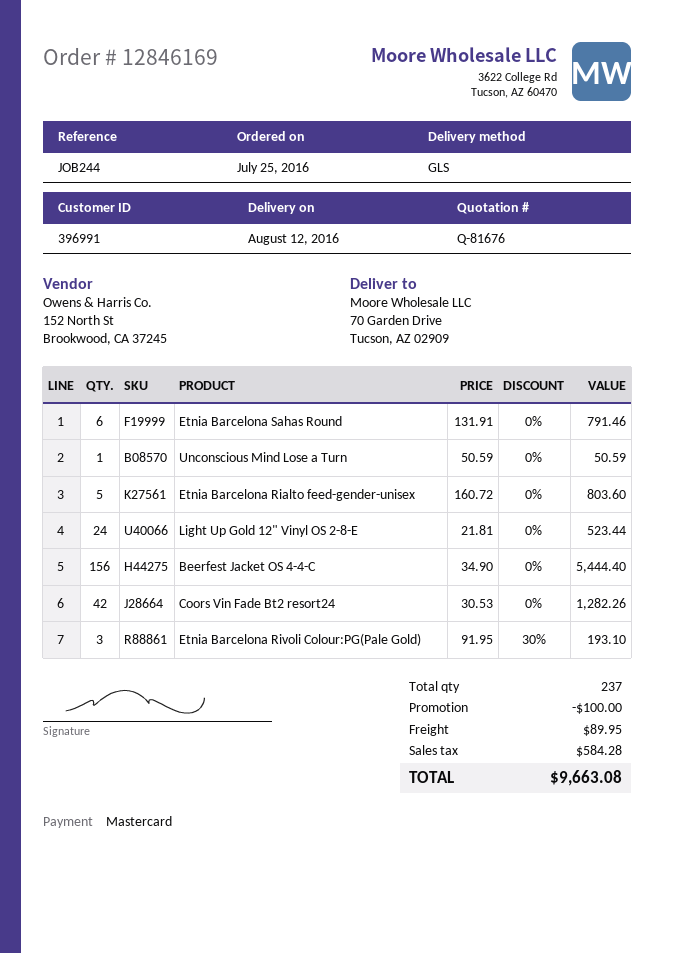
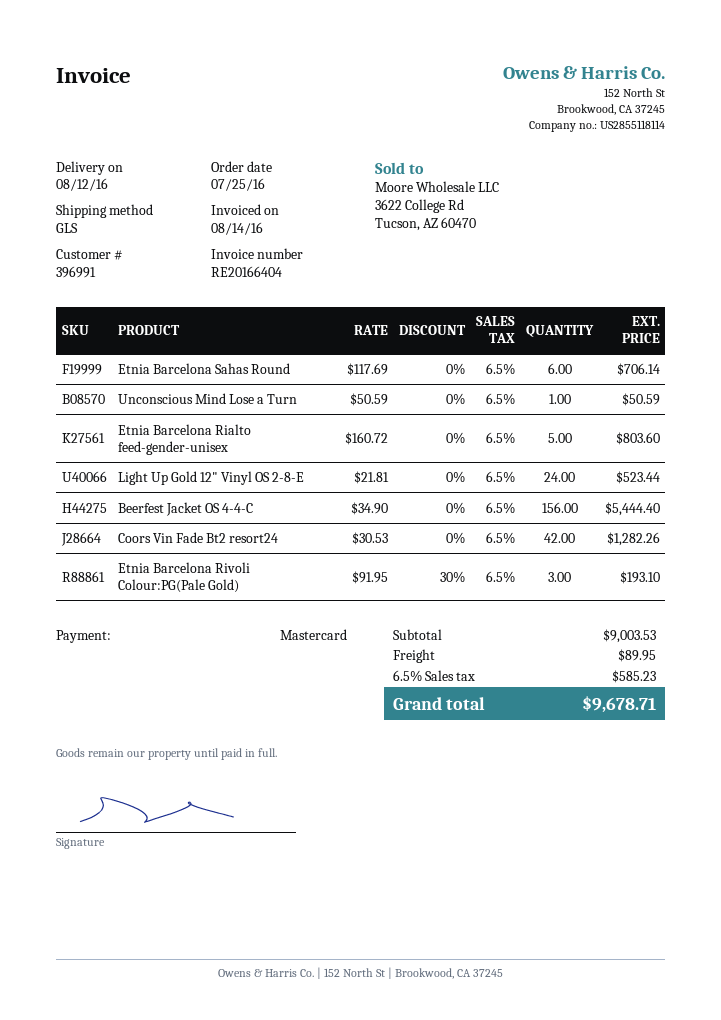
Etnia Barcelona Sahas Round: 6 x 131.91 = 791.46 -> 6 x 117.69 = 706.14
discount: 100.00 -> none
tax: 584.28 -> 585.23
total: 9663.08 -> 9678.71

